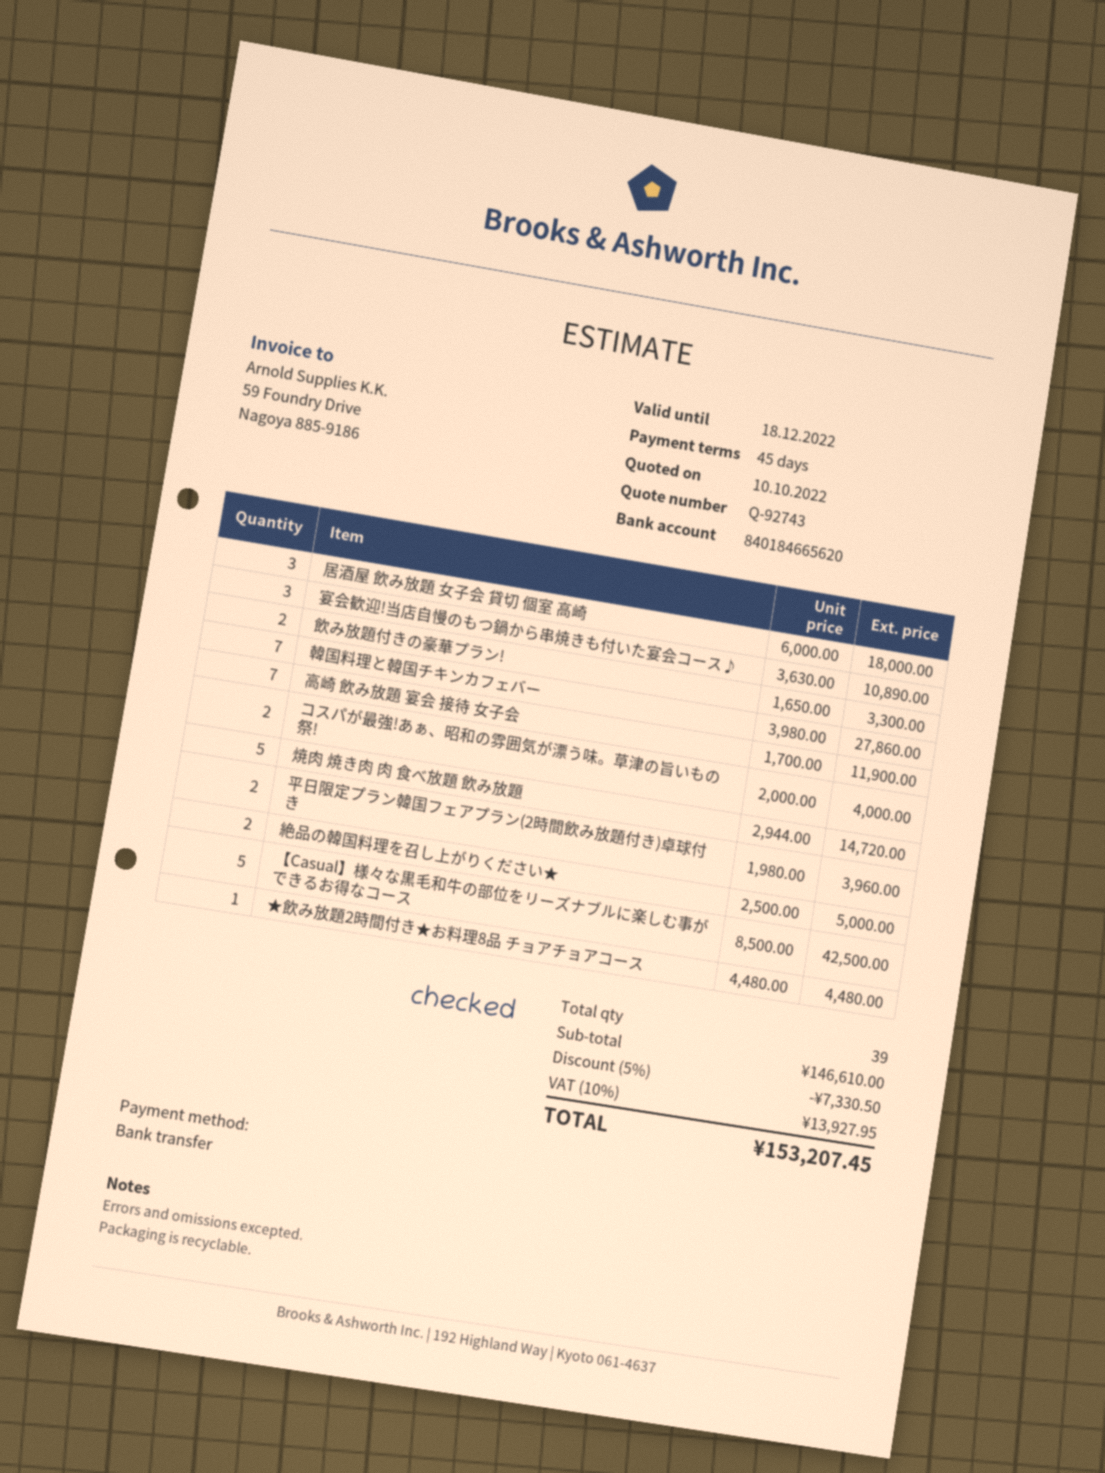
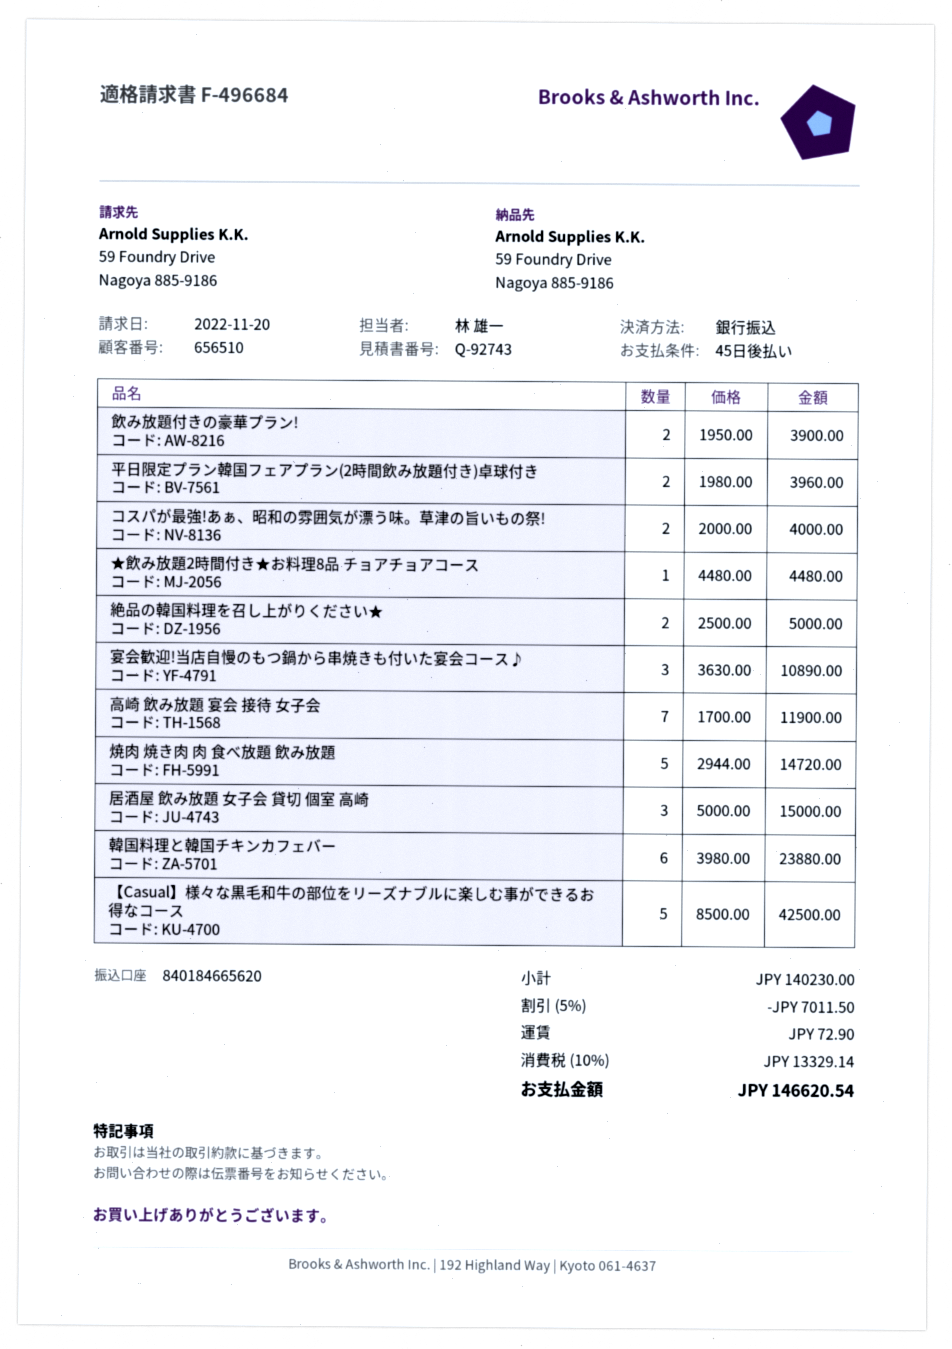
居酒屋 飲み放題 女子会 貸切 個室 高崎: 3 x 6000.00 = 18000.00 -> 3 x 5000.00 = 15000.00
飲み放題付きの豪華プラン!: 2 x 1650.00 = 3300.00 -> 2 x 1950.00 = 3900.00
韓国料理と韓国チキンカフェバー: 7 x 3980.00 = 27860.00 -> 6 x 3980.00 = 23880.00
subtotal: 146610.00 -> 140230.00
discount: 5% = 7330.50 -> 5% = 7011.50
shipping: none -> 72.90
tax: 10% = 13927.95 -> 10% = 13329.14
total: 153207.45 -> 146620.54

